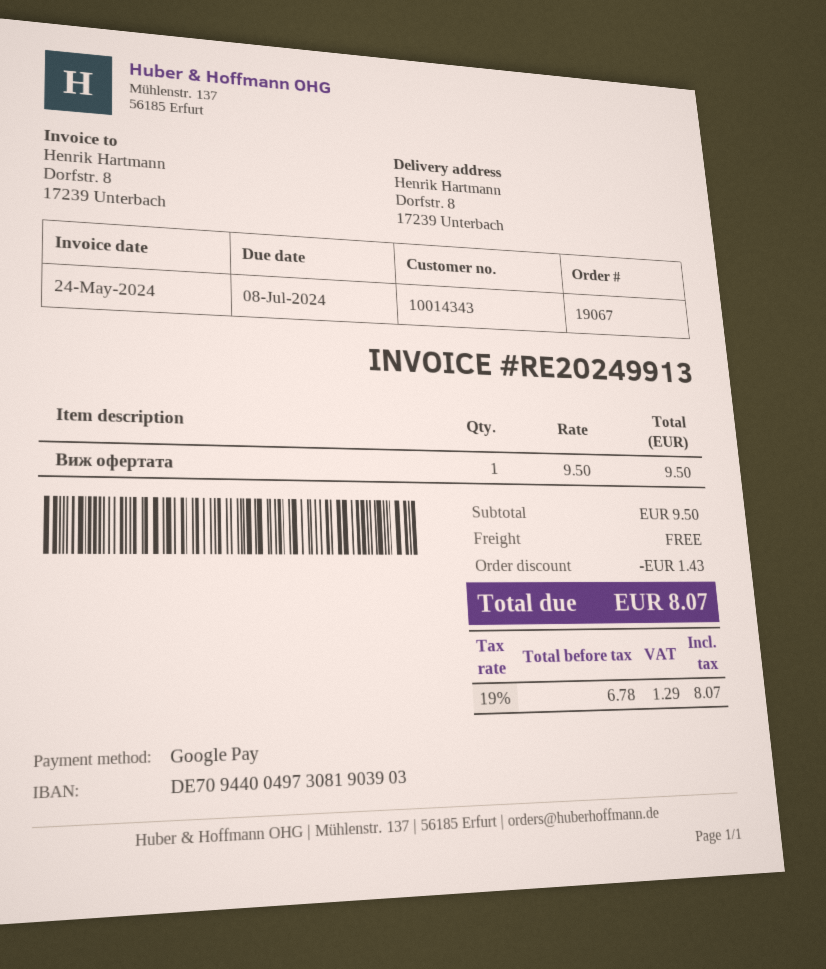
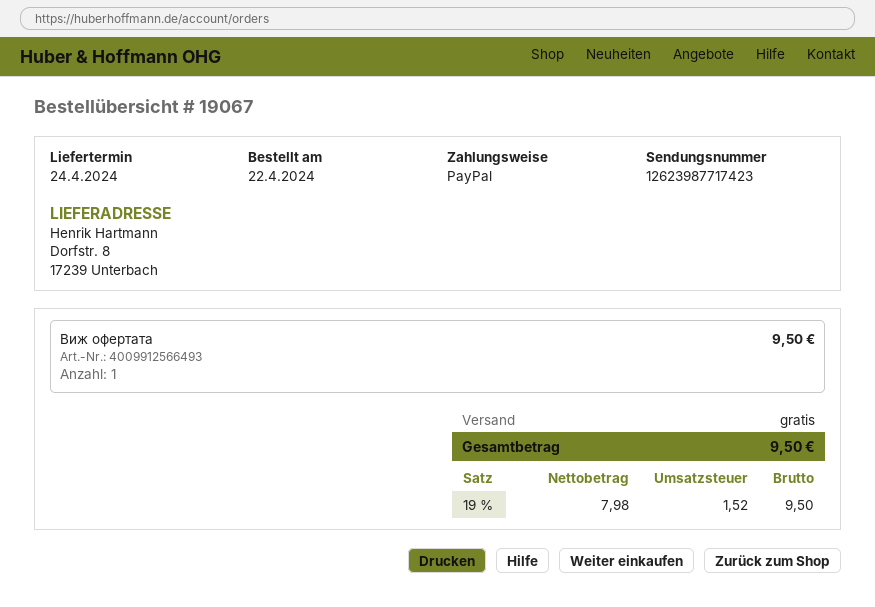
payment method: Google Pay -> PayPal
discount: 1.43 -> none
net: 6.78 -> 7.98
tax: 19% = 1.29 -> 19% = 1.52
total: 8.07 -> 9.50

